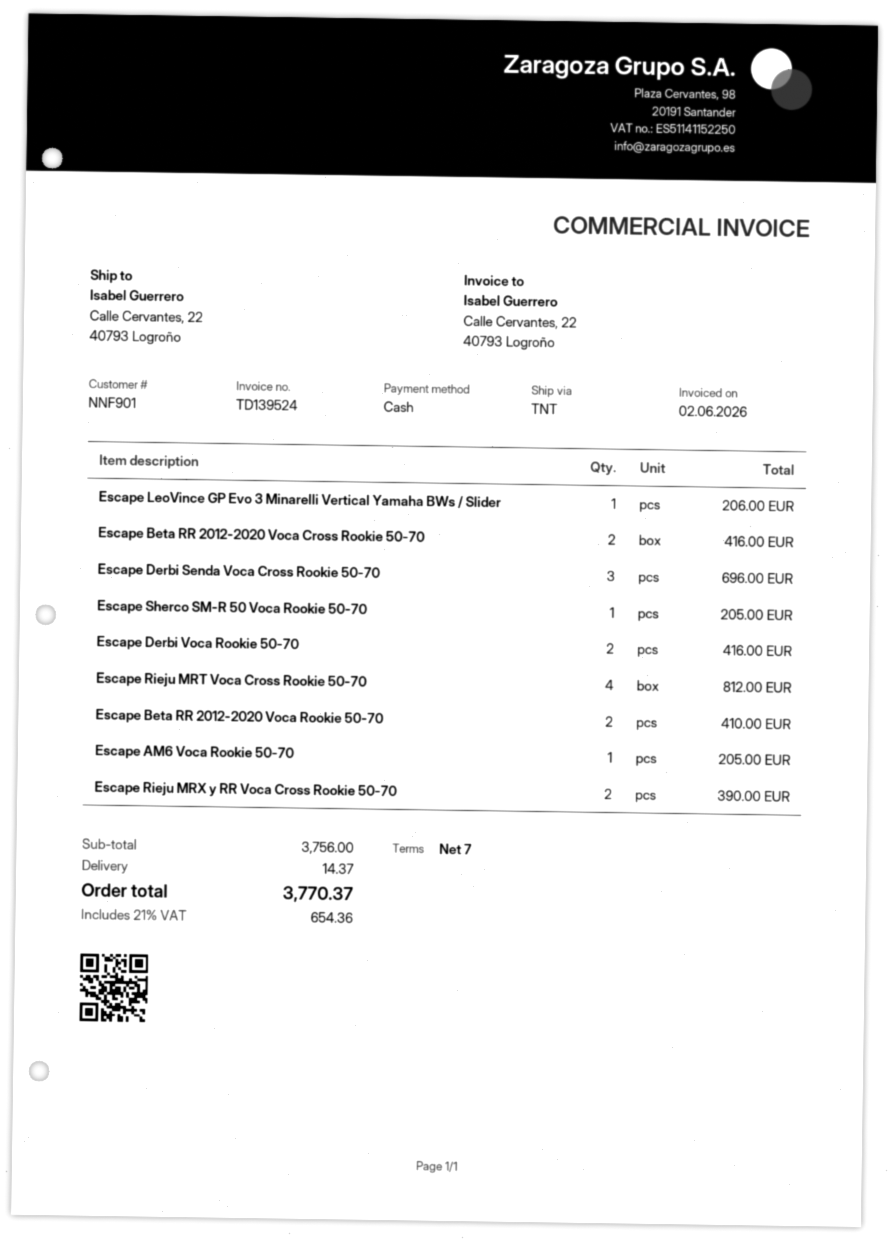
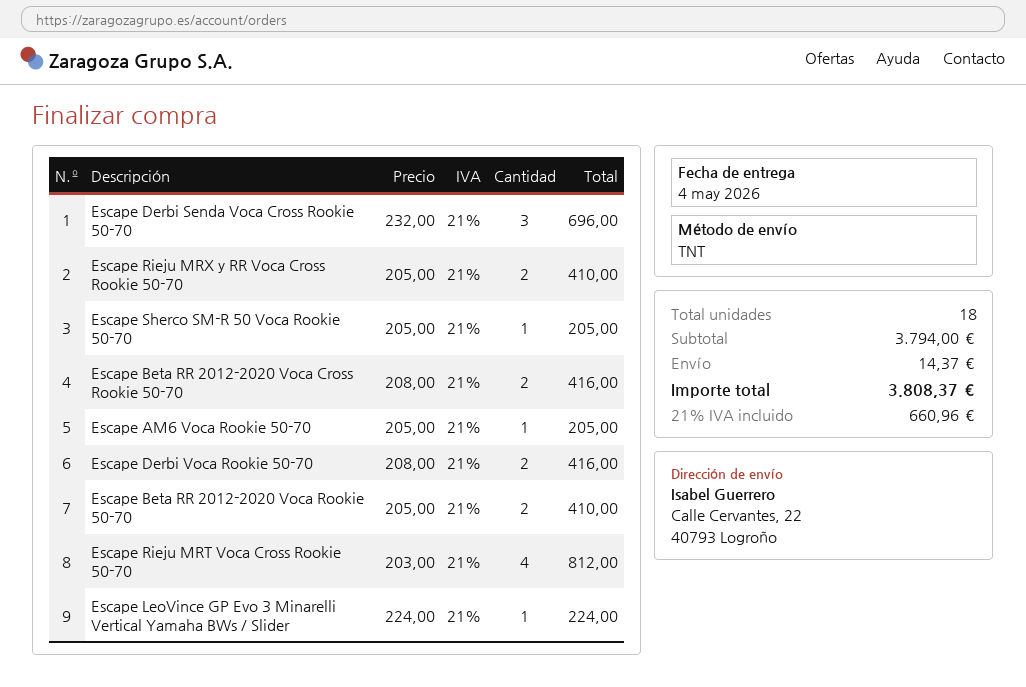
Escape LeoVince GP Evo 3 Minarelli Vertical Yamaha BWs / Slider: 1 for 206.00 -> 1 for 224.00
Escape Rieju MRX y RR Voca Cross Rookie 50-70: 2 for 390.00 -> 2 for 410.00
subtotal: 3756.00 -> 3794.00
tax: 21% = 654.36 -> 21% = 660.96
total: 3770.37 -> 3808.37

